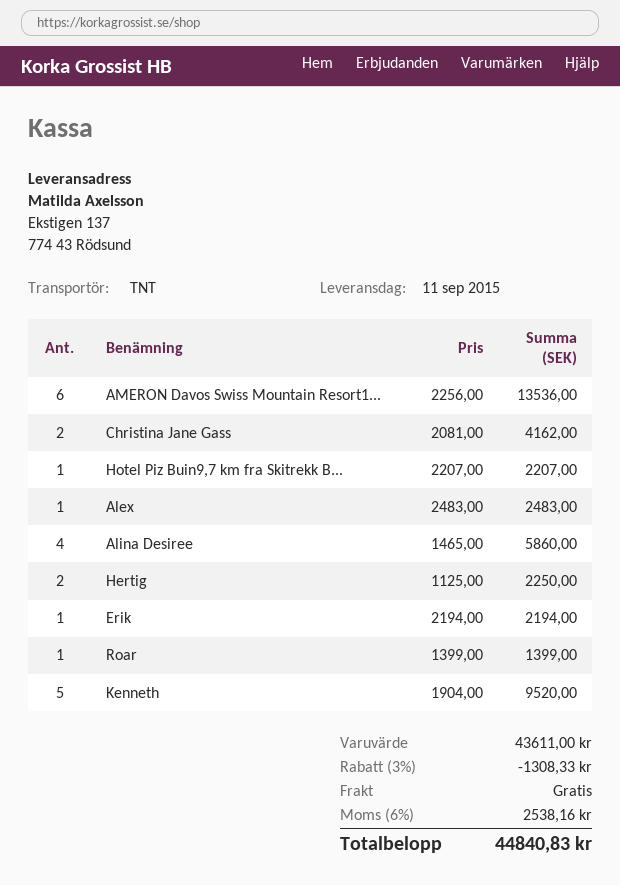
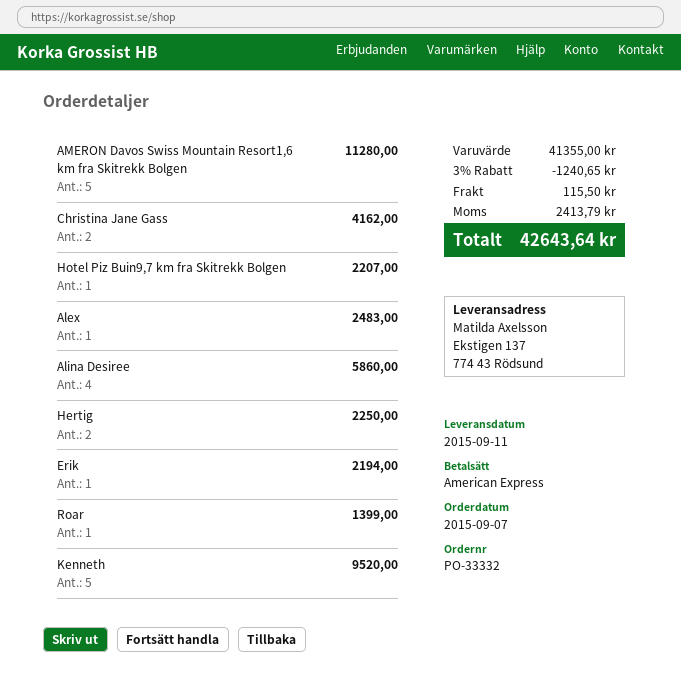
AMERON Davos Swiss Mountain Resort1...: 6 for 13536.00 -> 5 for 11280.00
subtotal: 43611.00 -> 41355.00
discount: 3% = 1308.33 -> 3% = 1240.65
shipping: 0.00 -> 115.50
tax: 2538.16 -> 2413.79
total: 44840.83 -> 42643.64

